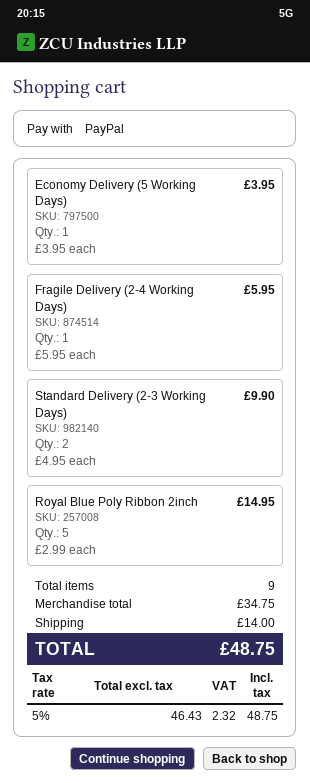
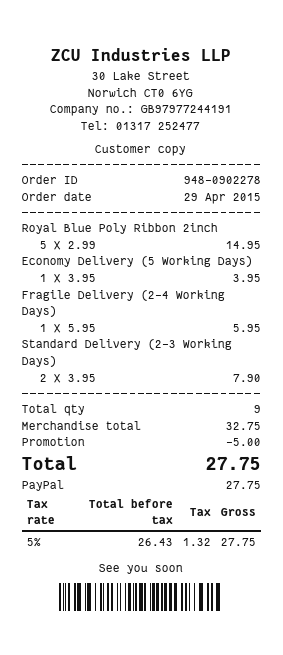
Standard Delivery (2-3 Working Days): 2 x 4.95 = 9.90 -> 2 x 3.95 = 7.90
subtotal: 34.75 -> 32.75
discount: none -> 5.00
shipping: 14.00 -> none
net: 46.43 -> 26.43
tax: 5% = 2.32 -> 5% = 1.32
total: 48.75 -> 27.75

